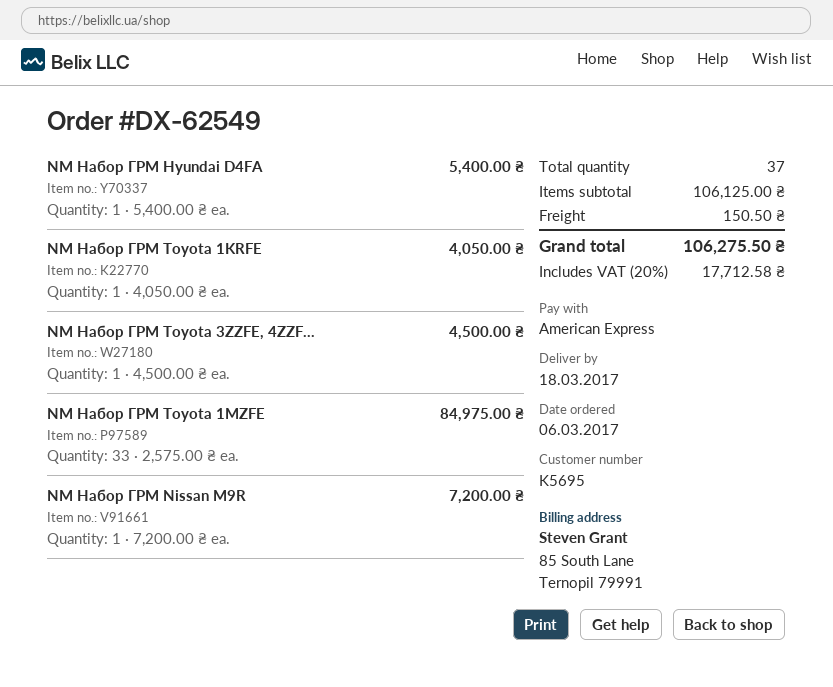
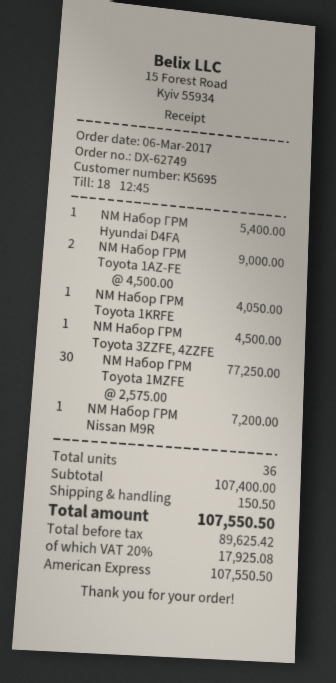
order number: DX-62549 -> DX-62749
NM Набор ГРМ Toyota 1MZFE: 33 x 2575.00 = 84975.00 -> 30 x 2575.00 = 77250.00
NM Набор ГРМ Toyota 1AZ-FE: none -> 2 x 4500.00 = 9000.00
total quantity: 37 -> 36
subtotal: 106125.00 -> 107400.00
tax: 20% = 17712.58 -> 20% = 17925.08
total: 106275.50 -> 107550.50

